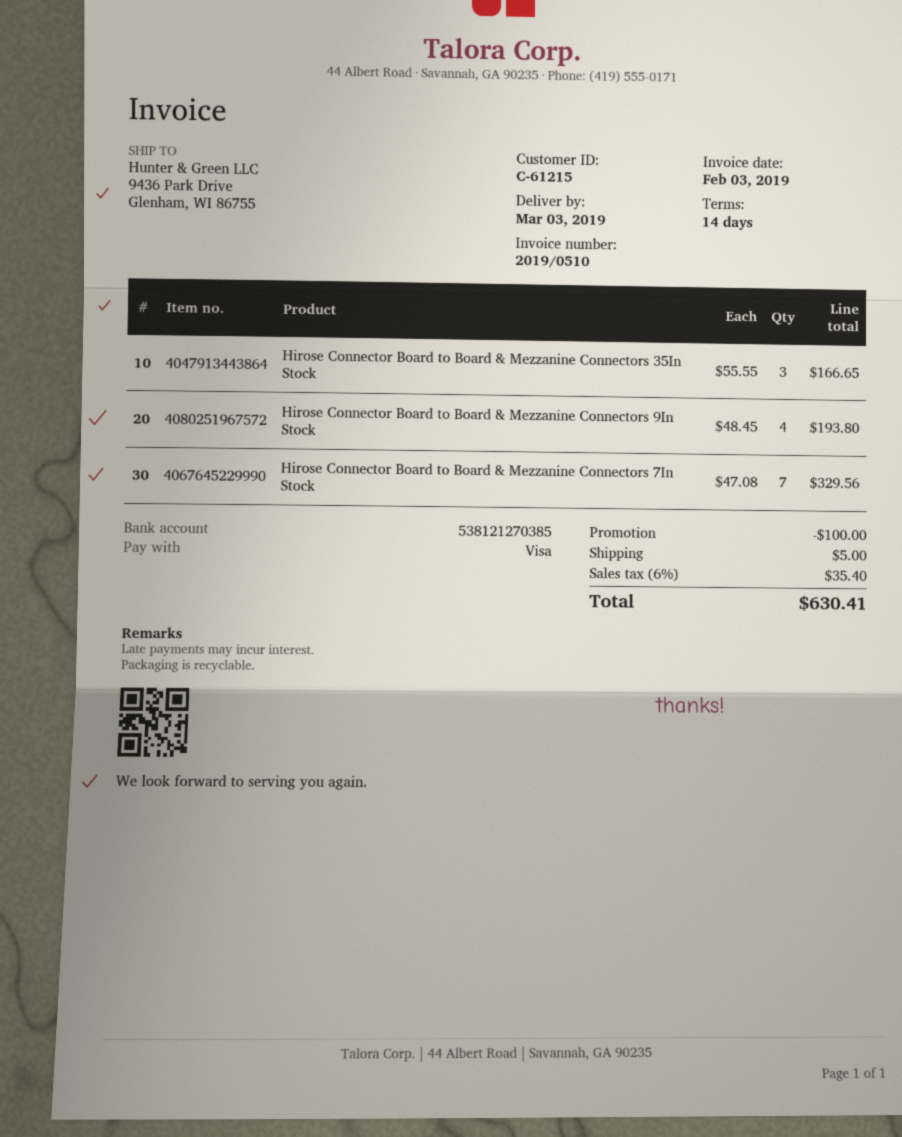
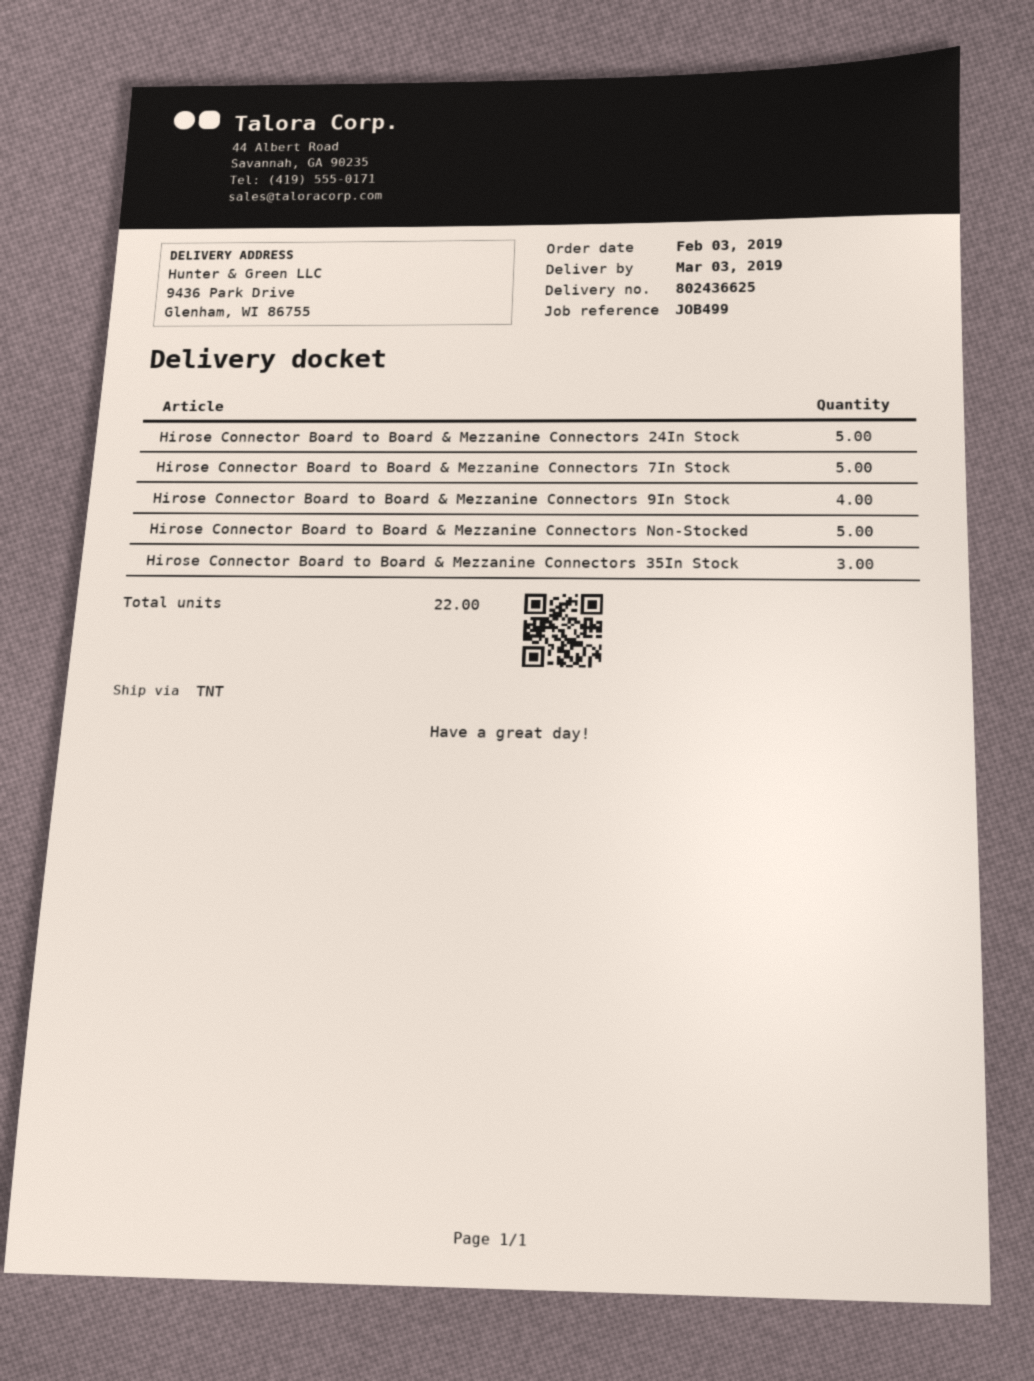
Hirose Connector Board to Board & Mezzanine Connectors 7In Stock: 7 -> 5
Hirose Connector Board to Board & Mezzanine Connectors 24In Stock: none -> 5
Hirose Connector Board to Board & Mezzanine Connectors Non-Stocked: none -> 5

